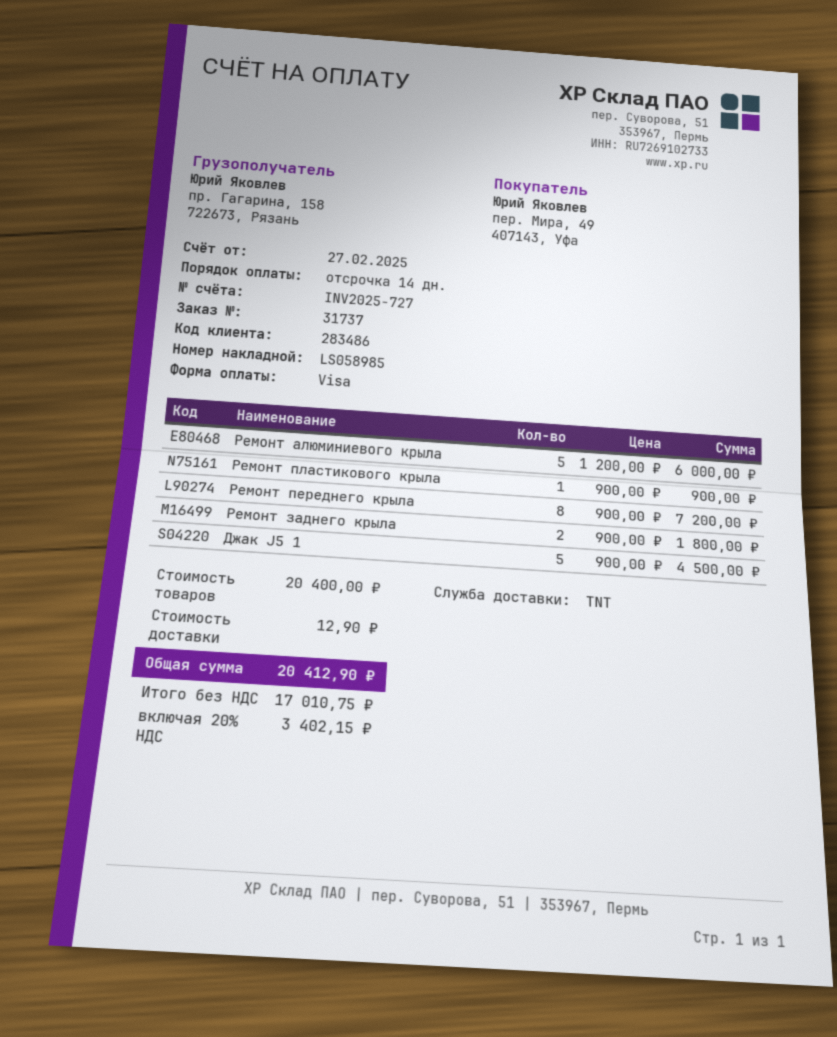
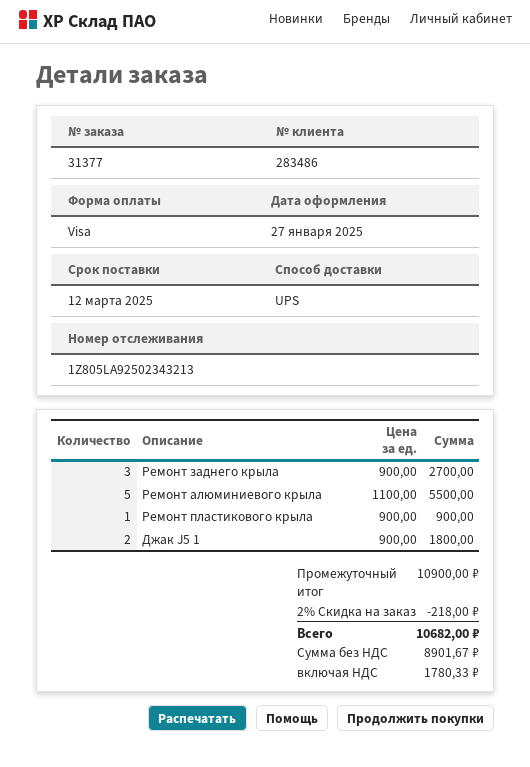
order number: 31737 -> 31377
shipping method: TNT -> UPS
Ремонт алюминиевого крыла: 5 x 1200.00 = 6000.00 -> 5 x 1100.00 = 5500.00
Ремонт переднего крыла: 8 x 900.00 = 7200.00 -> none
Ремонт заднего крыла: 2 x 900.00 = 1800.00 -> 3 x 900.00 = 2700.00
Джак J5 1: 5 x 900.00 = 4500.00 -> 2 x 900.00 = 1800.00
subtotal: 20400.00 -> 10900.00
discount: none -> 2% = 218.00
shipping: 12.90 -> none
net: 17010.75 -> 8901.67
tax: 3402.15 -> 1780.33
total: 20412.90 -> 10682.00

